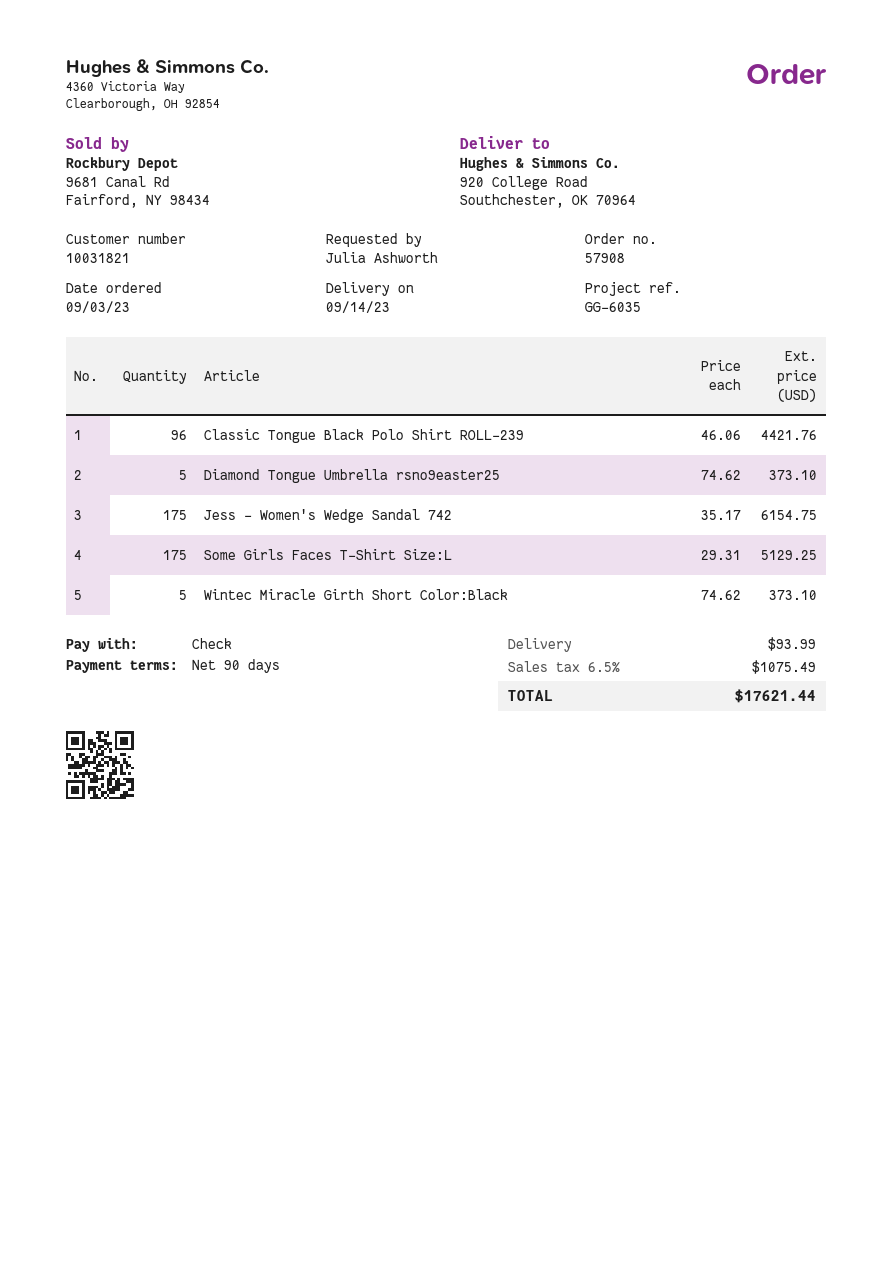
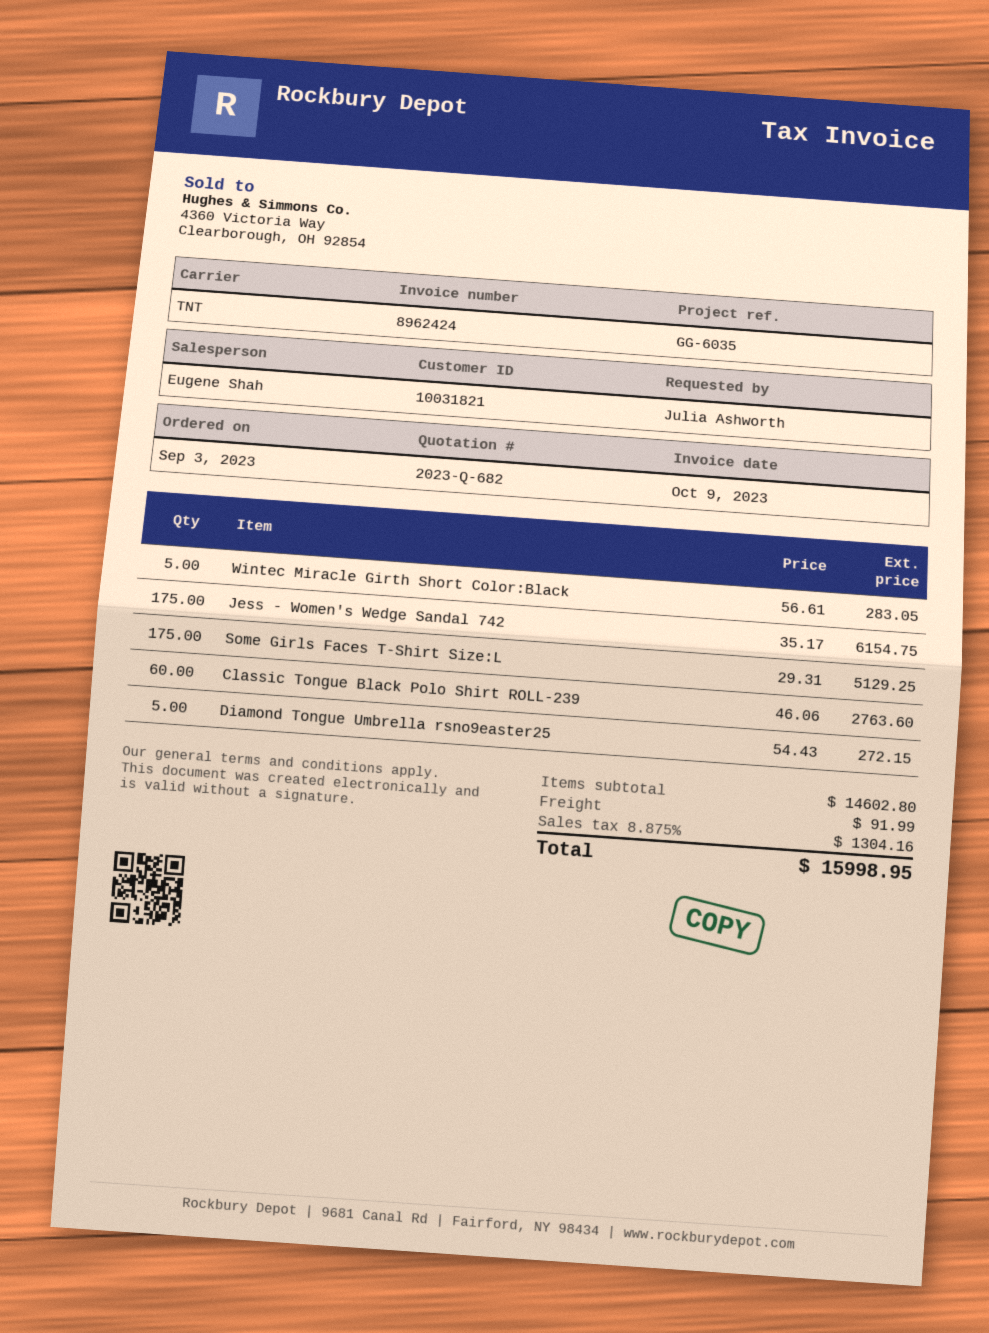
Classic Tongue Black Polo Shirt ROLL-239: 96 x 46.06 = 4421.76 -> 60 x 46.06 = 2763.60
Diamond Tongue Umbrella rsno9easter25: 5 x 74.62 = 373.10 -> 5 x 54.43 = 272.15
Wintec Miracle Girth Short Color:Black: 5 x 74.62 = 373.10 -> 5 x 56.61 = 283.05
shipping: 93.99 -> 91.99
tax: 6.5% = 1075.49 -> 8.875% = 1304.16
total: 17621.44 -> 15998.95

